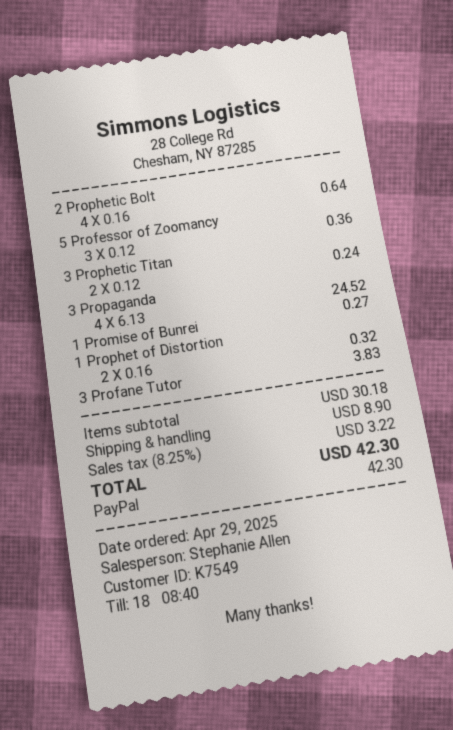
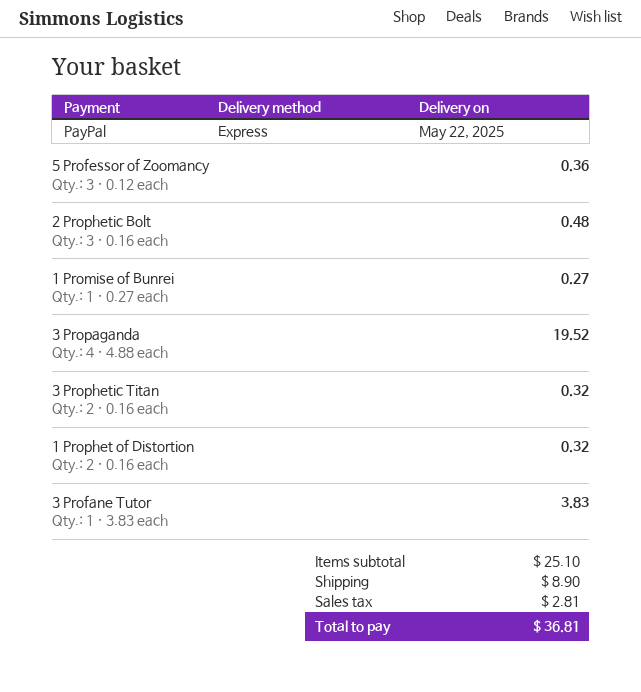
2 Prophetic Bolt: 4 x 0.16 = 0.64 -> 3 x 0.16 = 0.48
3 Prophetic Titan: 2 x 0.12 = 0.24 -> 2 x 0.16 = 0.32
3 Propaganda: 4 x 6.13 = 24.52 -> 4 x 4.88 = 19.52
subtotal: 30.18 -> 25.10
tax: 3.22 -> 2.81
total: 42.30 -> 36.81

